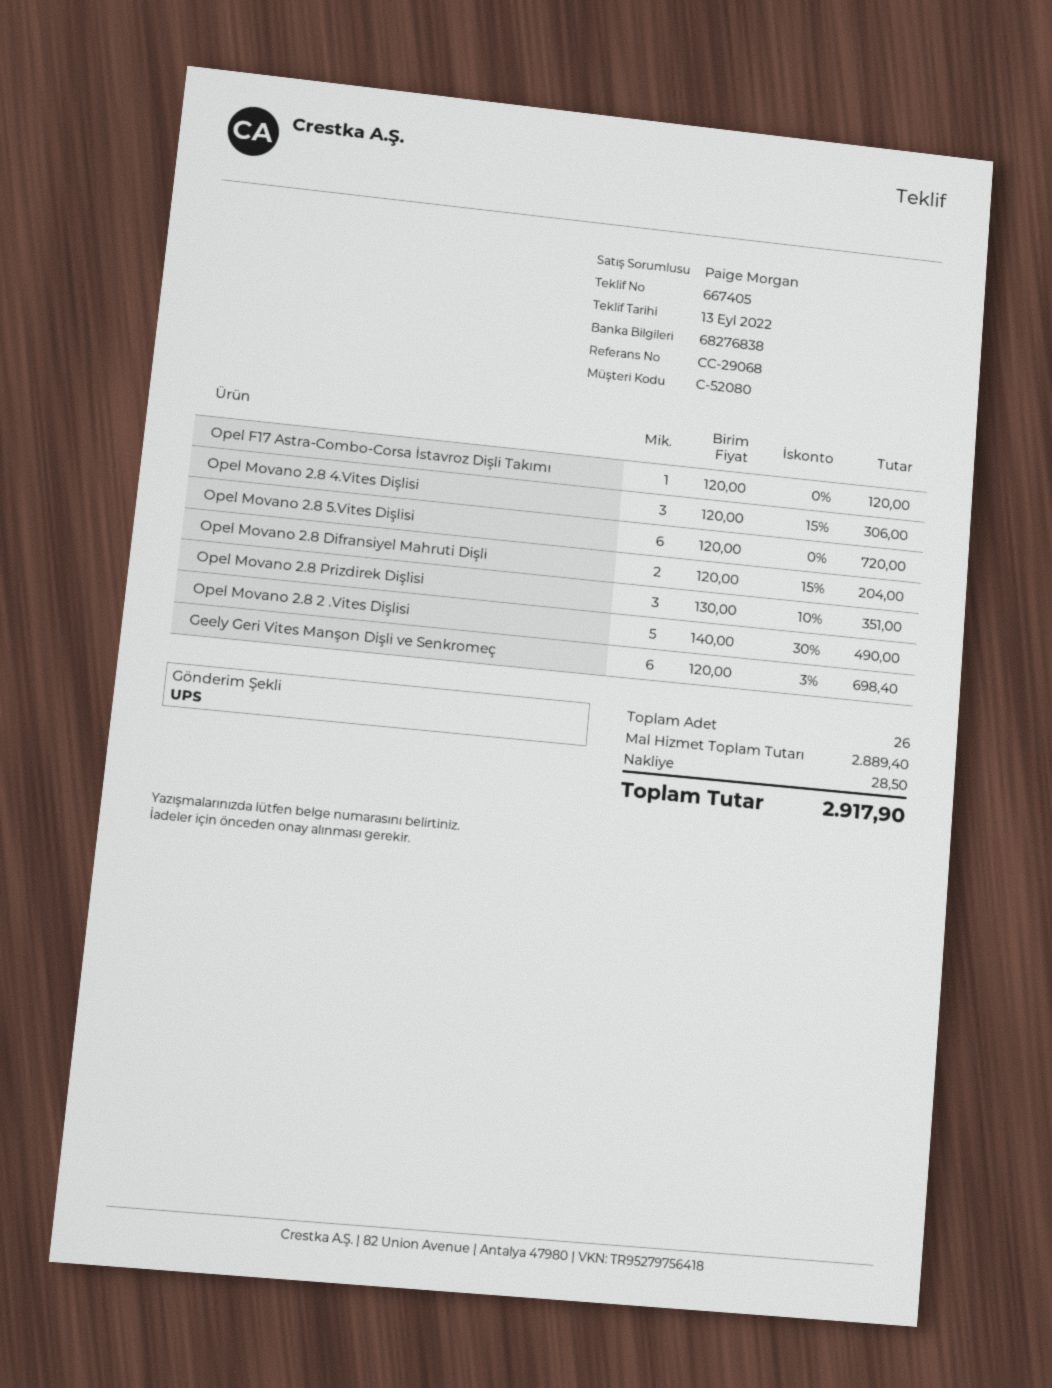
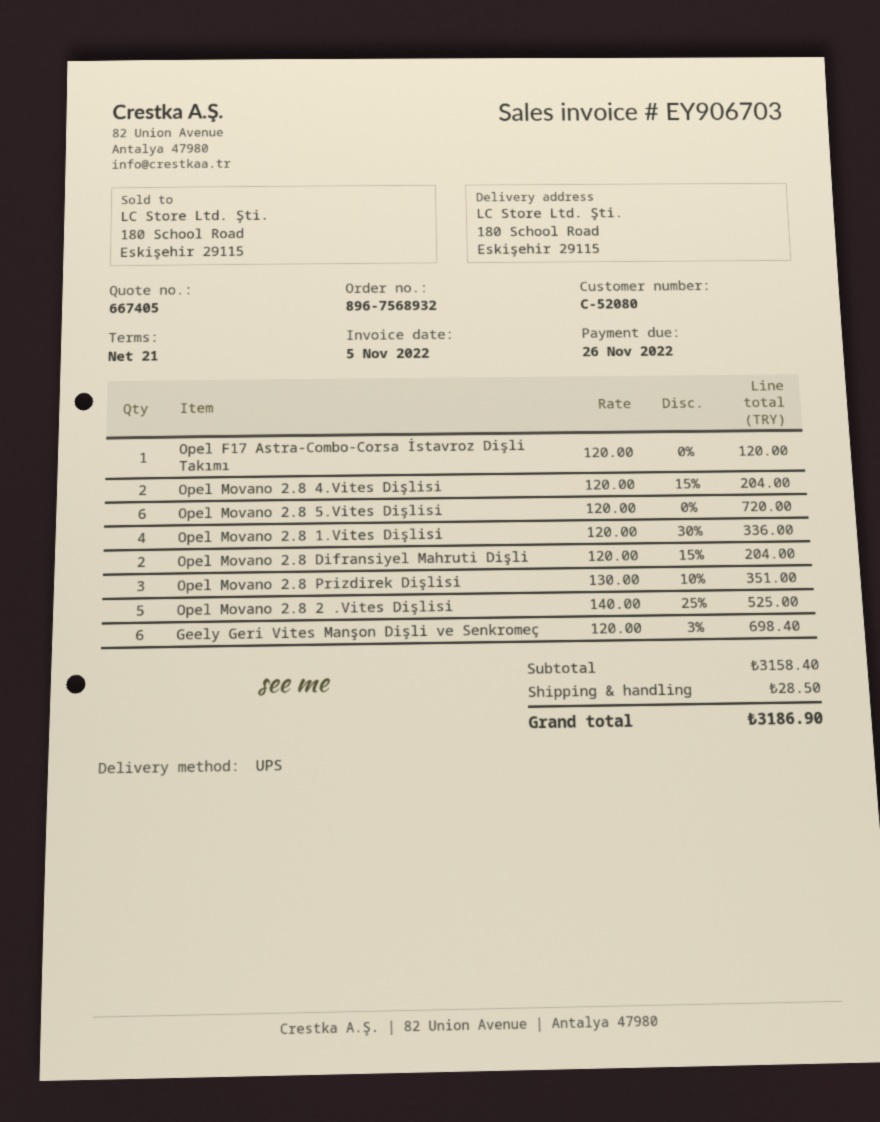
Opel Movano 2.8 4.Vites Dişlisi: 3 x 120.00 - 15% = 306.00 -> 2 x 120.00 - 15% = 204.00
Opel Movano 2.8 2 .Vites Dişlisi: 5 x 140.00 - 30% = 490.00 -> 5 x 140.00 - 25% = 525.00
Opel Movano 2.8 1.Vites Dişlisi: none -> 4 x 120.00 - 30% = 336.00
subtotal: 2889.40 -> 3158.40
total: 2917.90 -> 3186.90

